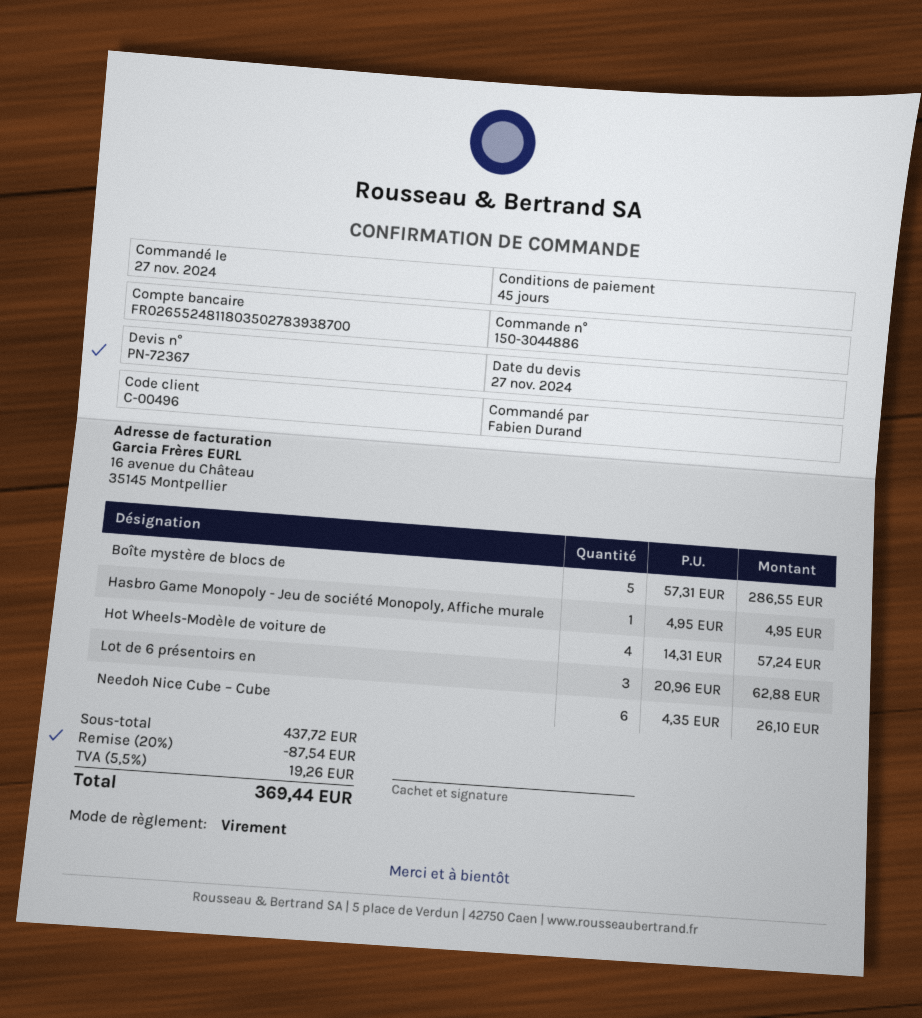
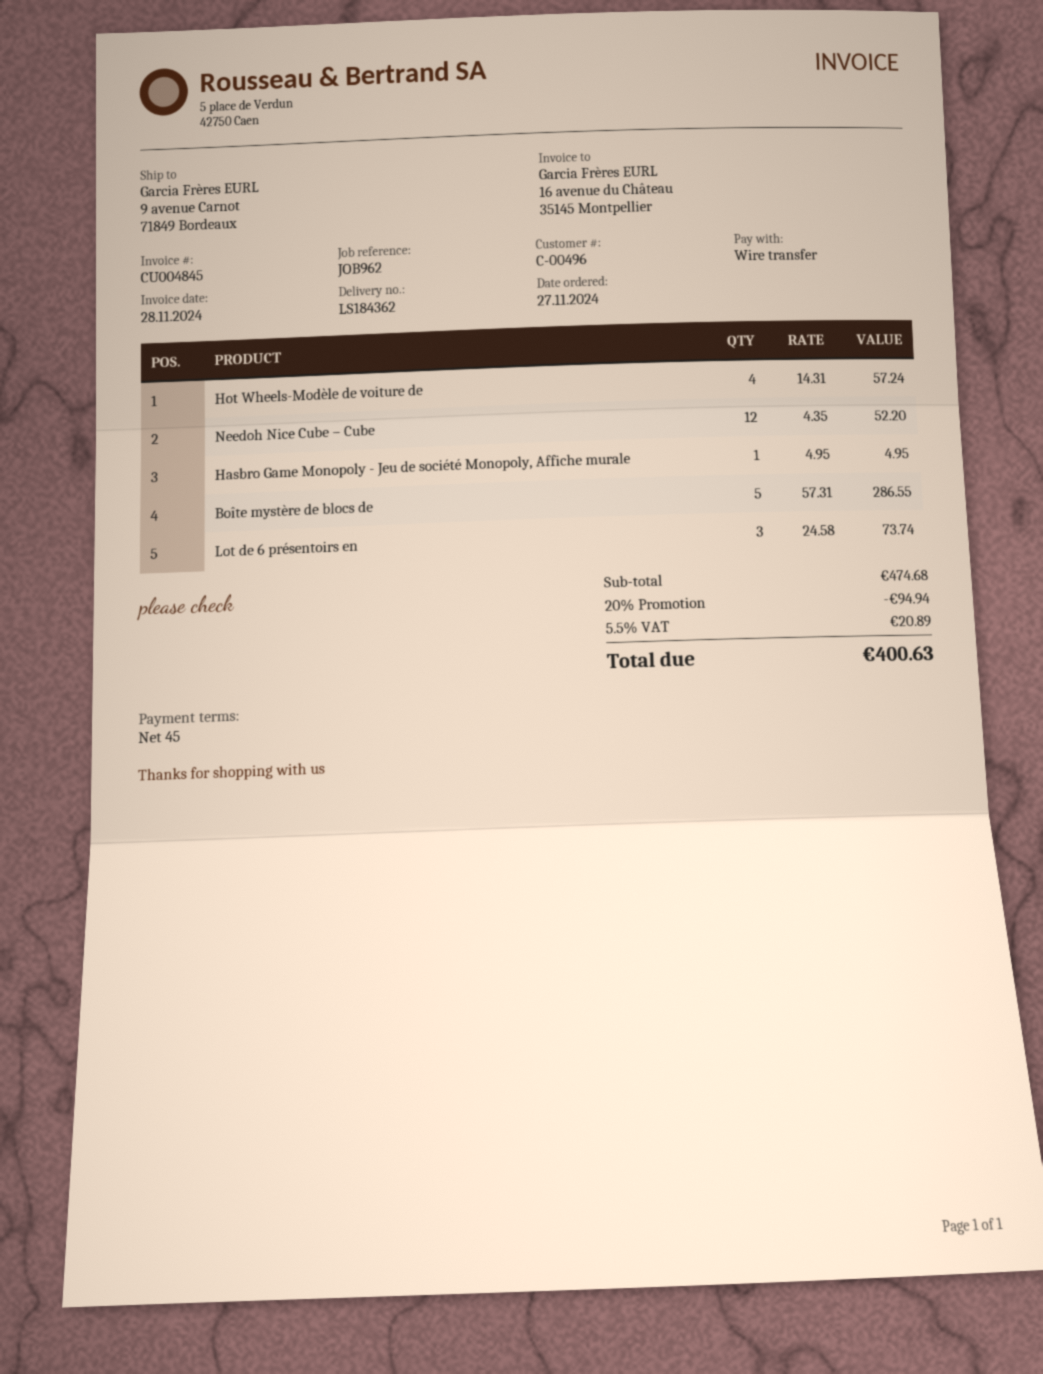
Lot de 6 présentoirs en: 3 x 20.96 = 62.88 -> 3 x 24.58 = 73.74
Needoh Nice Cube – Cube: 6 x 4.35 = 26.10 -> 12 x 4.35 = 52.20
subtotal: 437.72 -> 474.68
discount: 20% = 87.54 -> 20% = 94.94
tax: 5.5% = 19.26 -> 5.5% = 20.89
total: 369.44 -> 400.63

